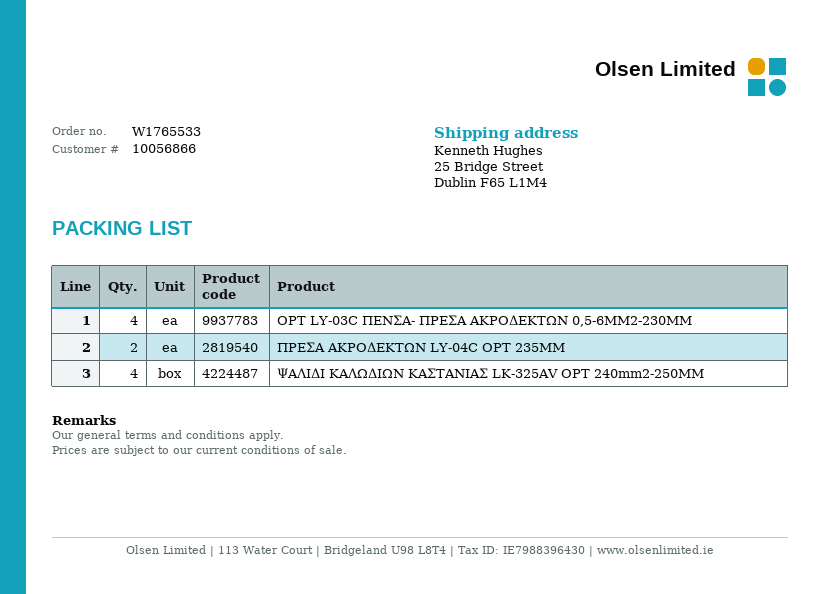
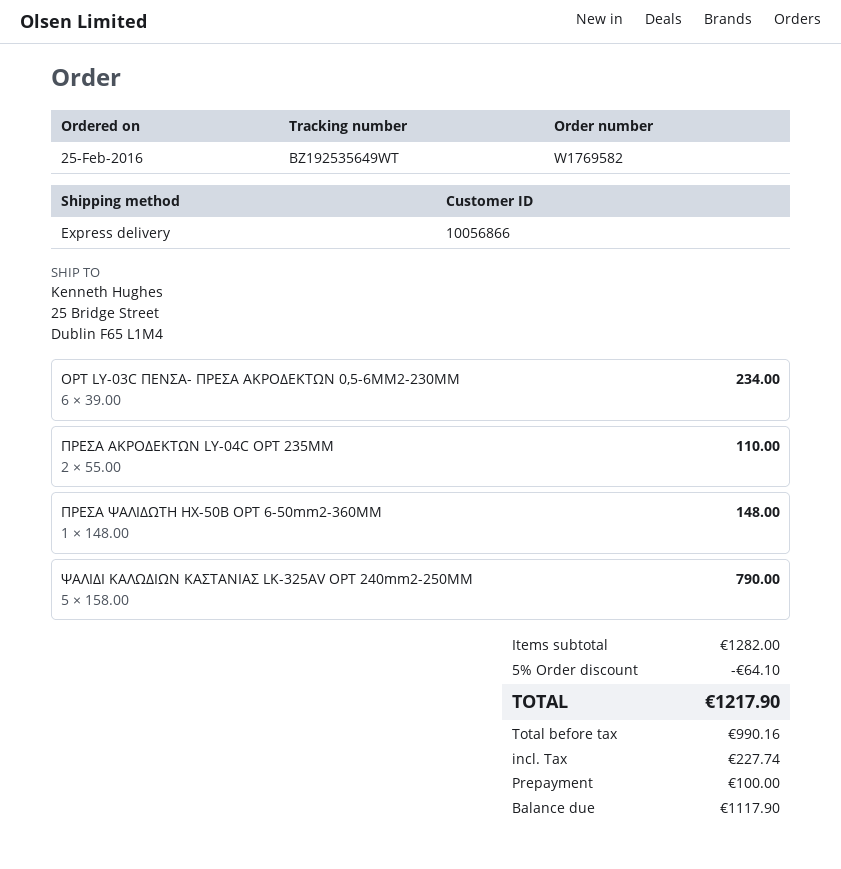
order number: W1765533 -> W1769582
OPT LY-03C ΠΕΝΣΑ- ΠΡΕΣΑ ΑΚΡΟΔΕΚΤΩΝ 0,5-6MM2-230MM: 4 -> 6
ΨΑΛΙΔΙ ΚΑΛΩΔΙΩΝ ΚΑΣΤΑΝΙΑΣ LK-325AV OPT 240mm2-250MM: 4 -> 5
ΠΡΕΣΑ ΨΑΛΙΔΩΤΗ HX-50B OPT 6-50mm2-360ΜΜ: none -> 1

